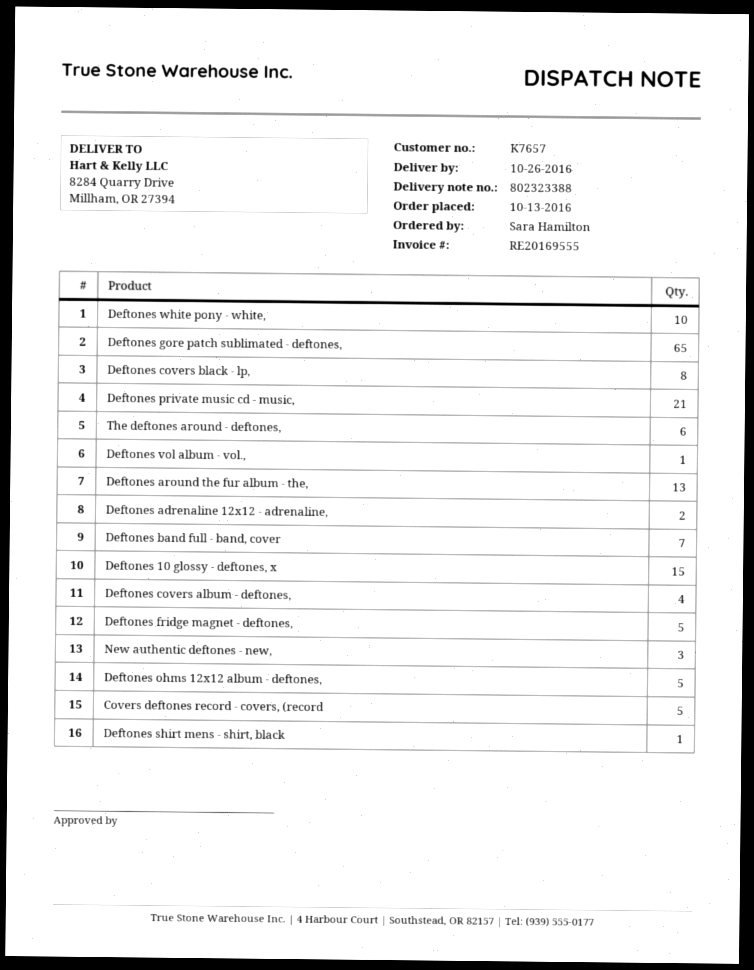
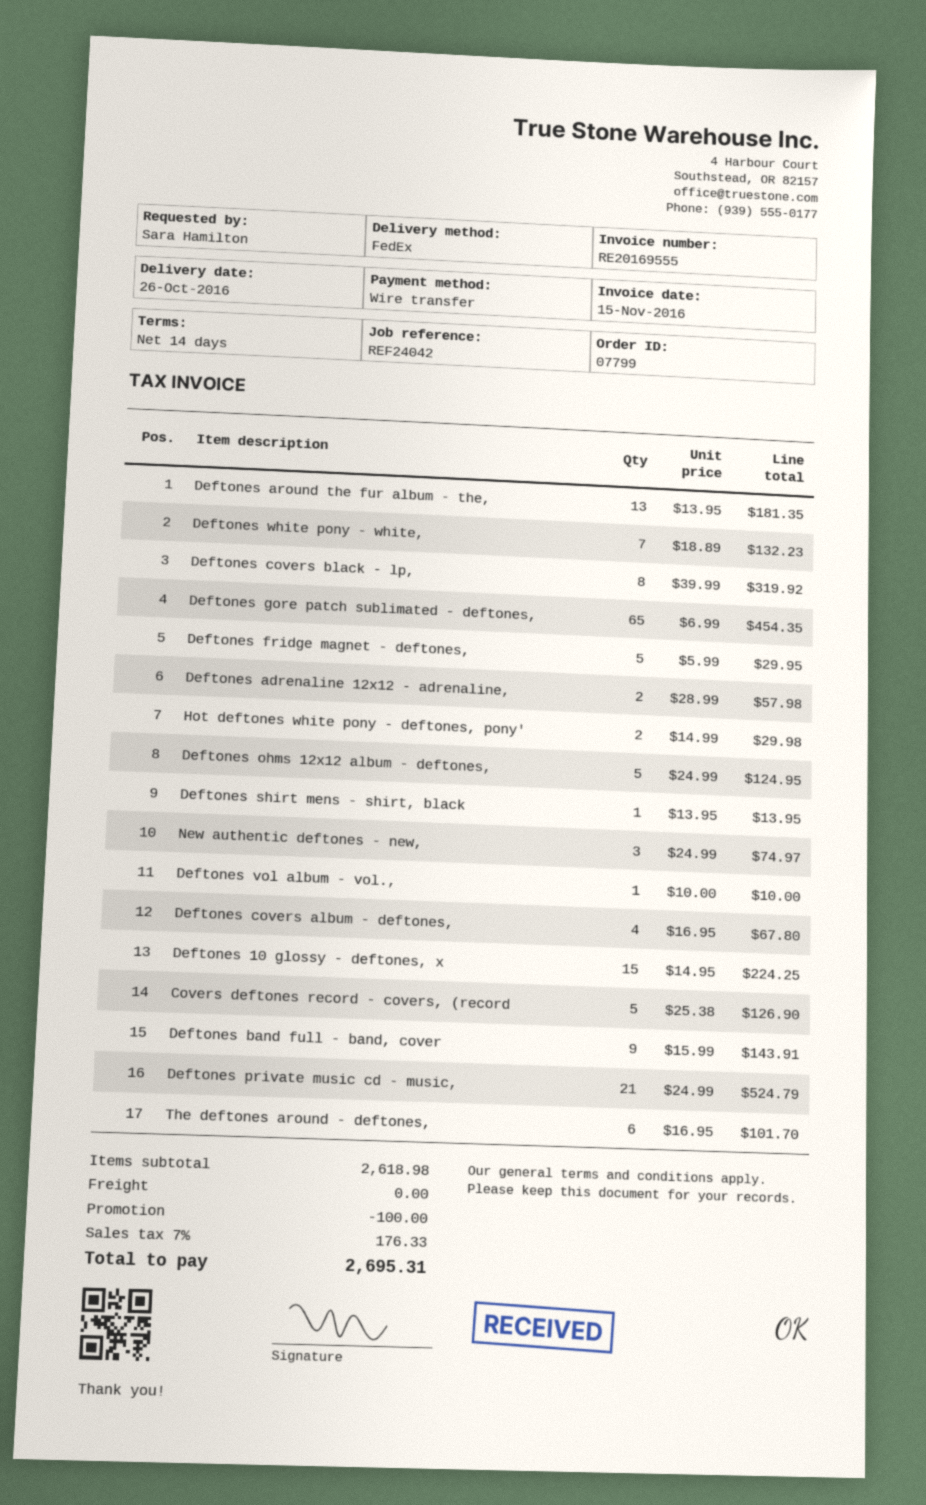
Deftones white pony - white,: 10 -> 7
Deftones band full - band, cover: 7 -> 9
Hot deftones white pony - deftones, pony': none -> 2

